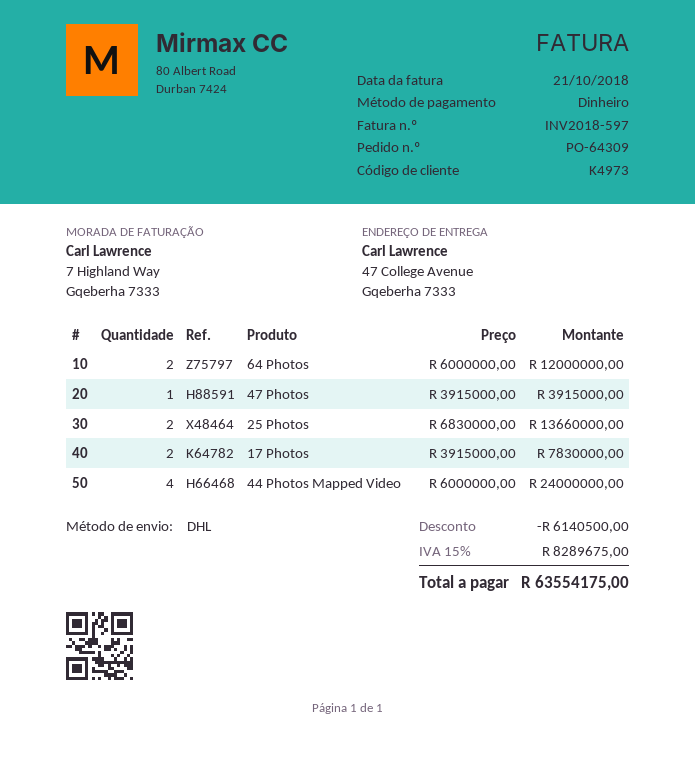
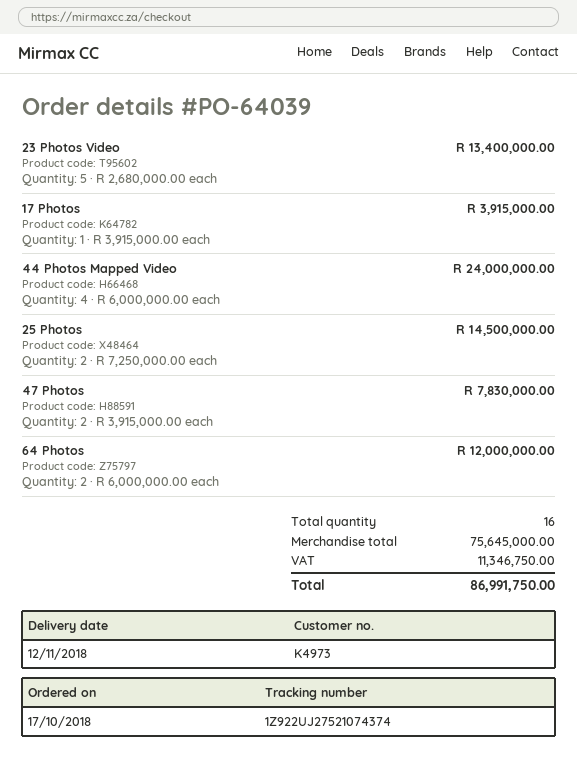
order number: PO-64309 -> PO-64039
47 Photos: 1 x 3915000.00 = 3915000.00 -> 2 x 3915000.00 = 7830000.00
25 Photos: 2 x 6830000.00 = 13660000.00 -> 2 x 7250000.00 = 14500000.00
17 Photos: 2 x 3915000.00 = 7830000.00 -> 1 x 3915000.00 = 3915000.00
23 Photos Video: none -> 5 x 2680000.00 = 13400000.00
discount: 6140500.00 -> none
tax: 8289675.00 -> 11346750.00
total: 63554175.00 -> 86991750.00

